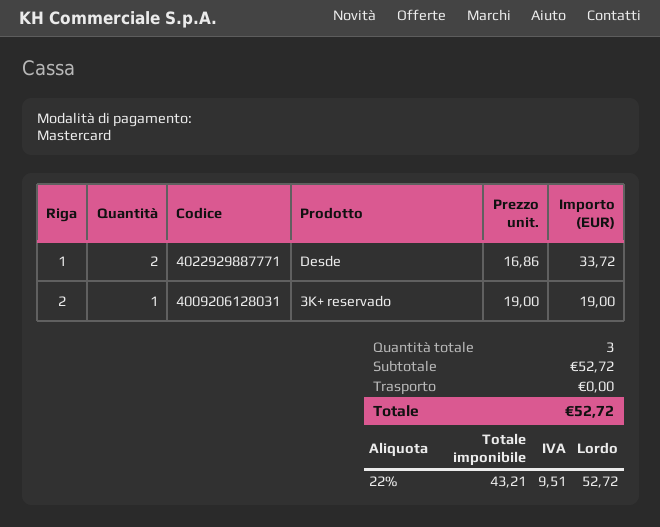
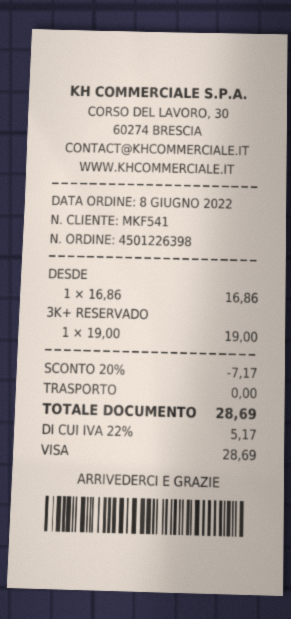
payment method: Mastercard -> Visa
Desde: 2 x 16.86 = 33.72 -> 1 x 16.86 = 16.86
discount: none -> 20% = 7.17
tax: 22% = 9.51 -> 22% = 5.17
total: 52.72 -> 28.69

